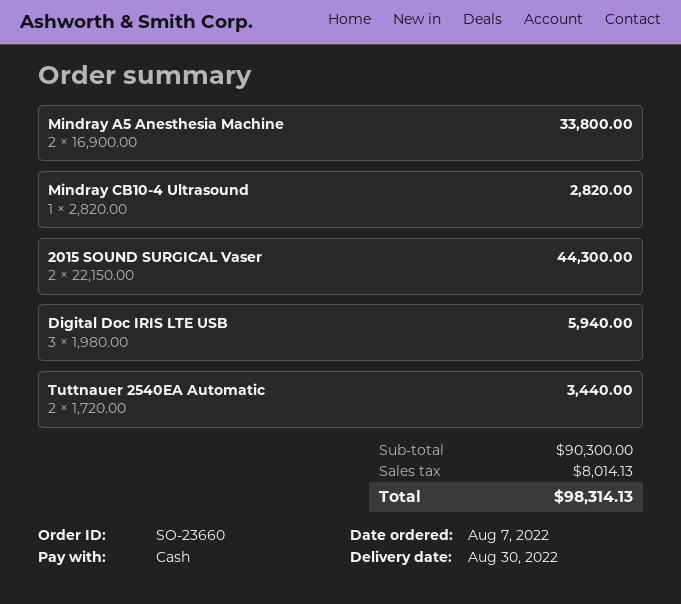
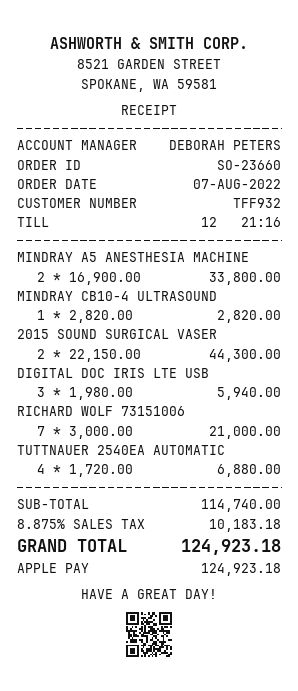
payment method: cash -> Apple Pay
Tuttnauer 2540EA Automatic: 2 x 1720.00 = 3440.00 -> 4 x 1720.00 = 6880.00
RICHARD WOLF 73151006: none -> 7 x 3000.00 = 21000.00
subtotal: 90300.00 -> 114740.00
tax: 8014.13 -> 10183.18
total: 98314.13 -> 124923.18

